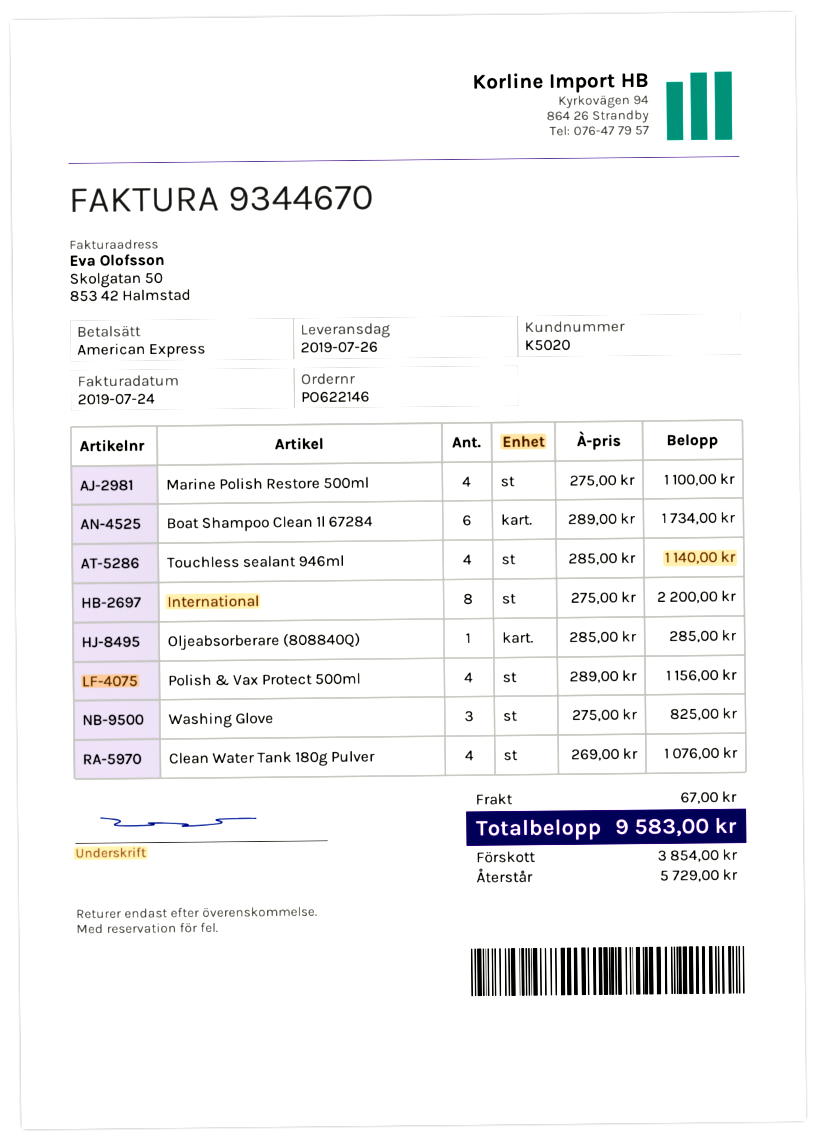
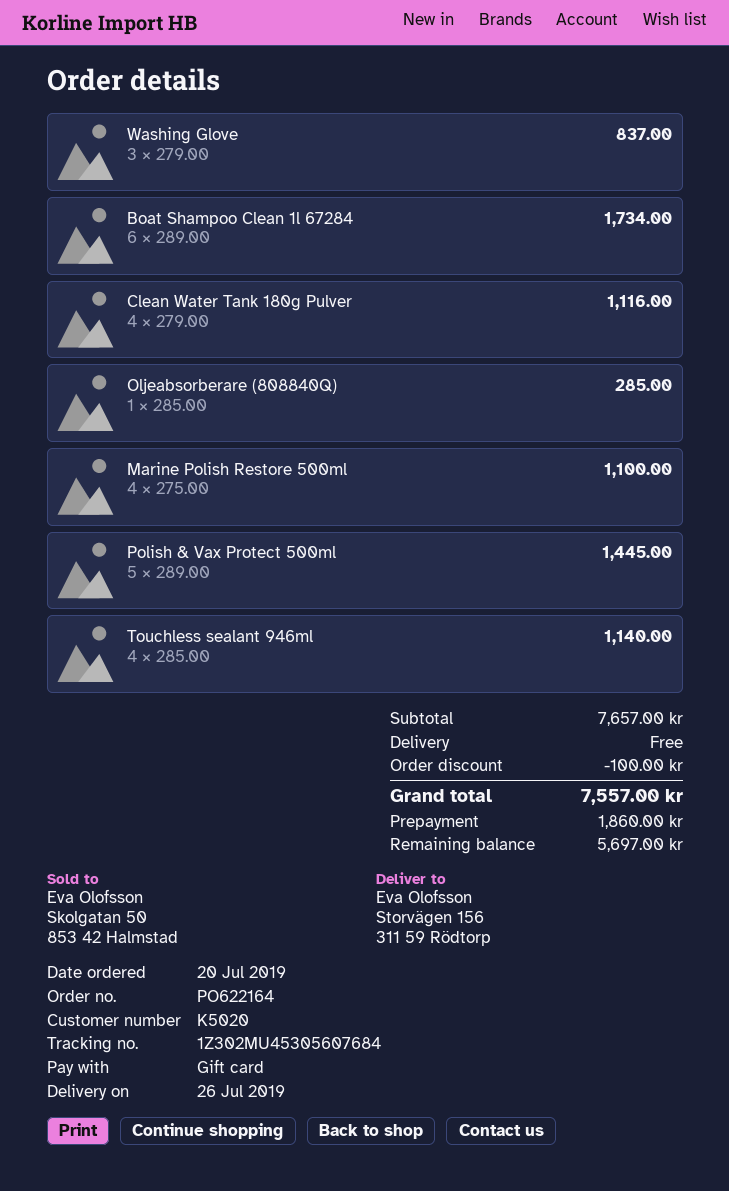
order number: PO622146 -> PO622164
payment method: American Express -> gift card
International: 8 x 275.00 = 2200.00 -> none
Polish & Vax Protect 500ml: 4 x 289.00 = 1156.00 -> 5 x 289.00 = 1445.00
Washing Glove: 3 x 275.00 = 825.00 -> 3 x 279.00 = 837.00
Clean Water Tank 180g Pulver: 4 x 269.00 = 1076.00 -> 4 x 279.00 = 1116.00
discount: none -> 100.00
shipping: 67.00 -> 0.00
total: 9583.00 -> 7557.00
deposit: 3854.00 -> 1860.00
balance: 5729.00 -> 5697.00

